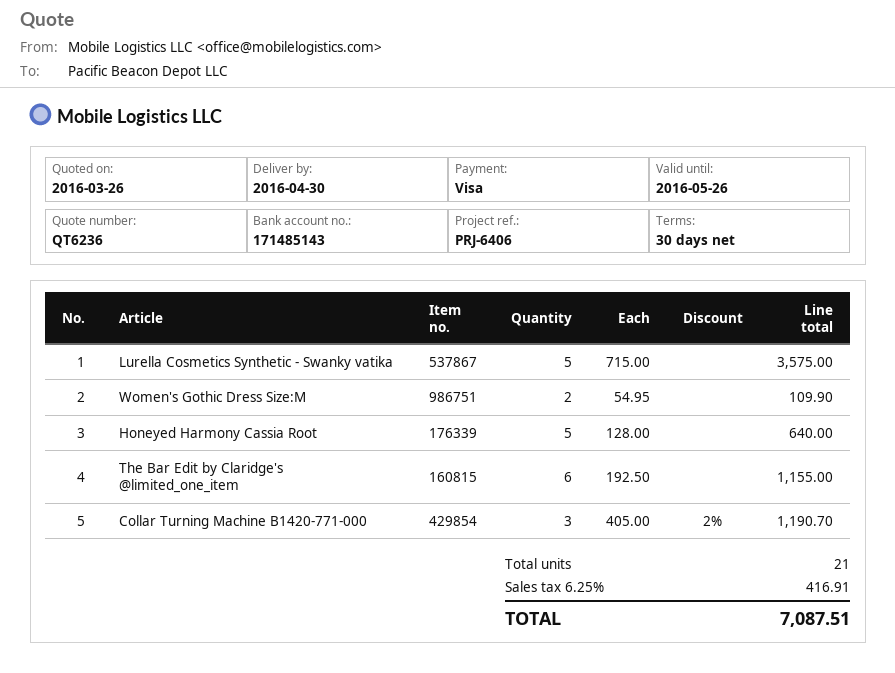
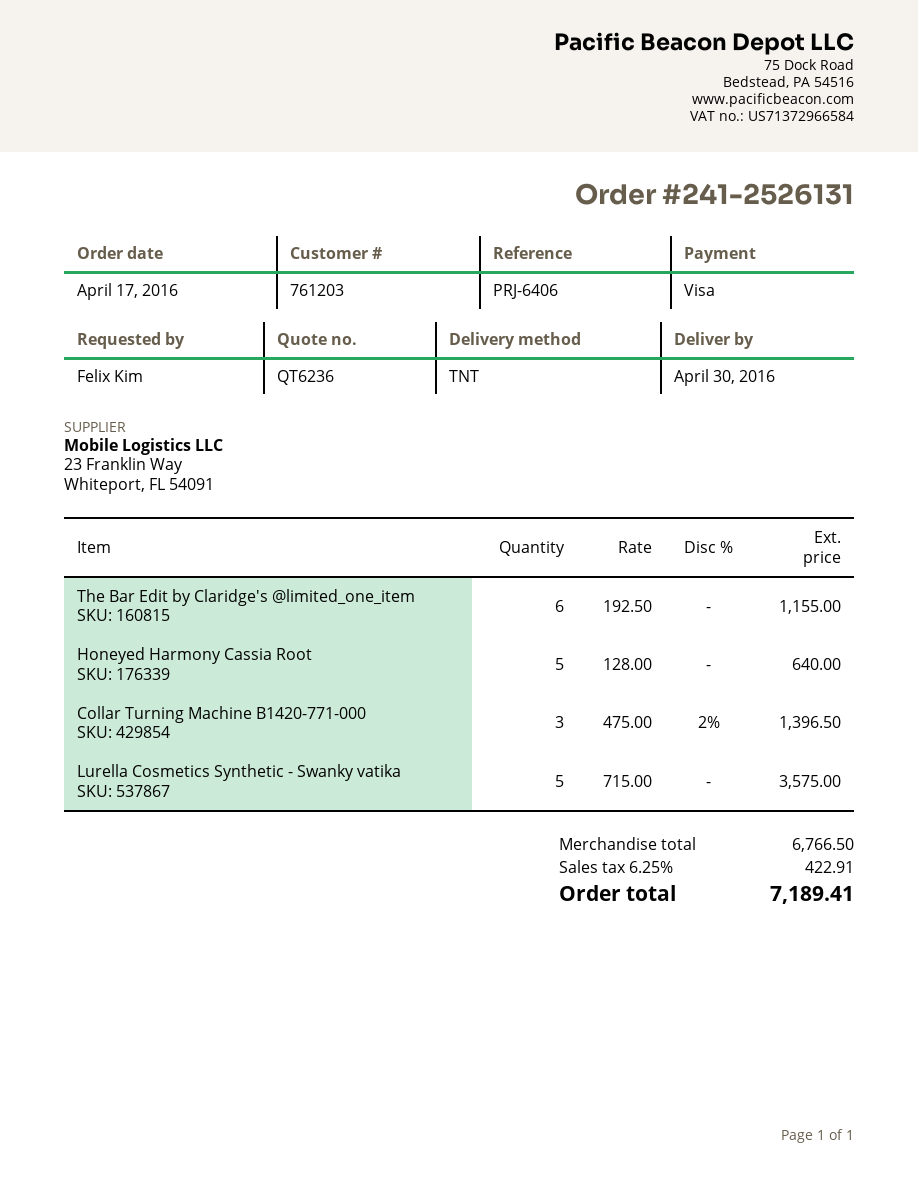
Women's Gothic Dress Size:M: 2 x 54.95 = 109.90 -> none
Collar Turning Machine B1420-771-000: 3 x 405.00 - 2% = 1190.70 -> 3 x 475.00 - 2% = 1396.50
tax: 6.25% = 416.91 -> 6.25% = 422.91
total: 7087.51 -> 7189.41

